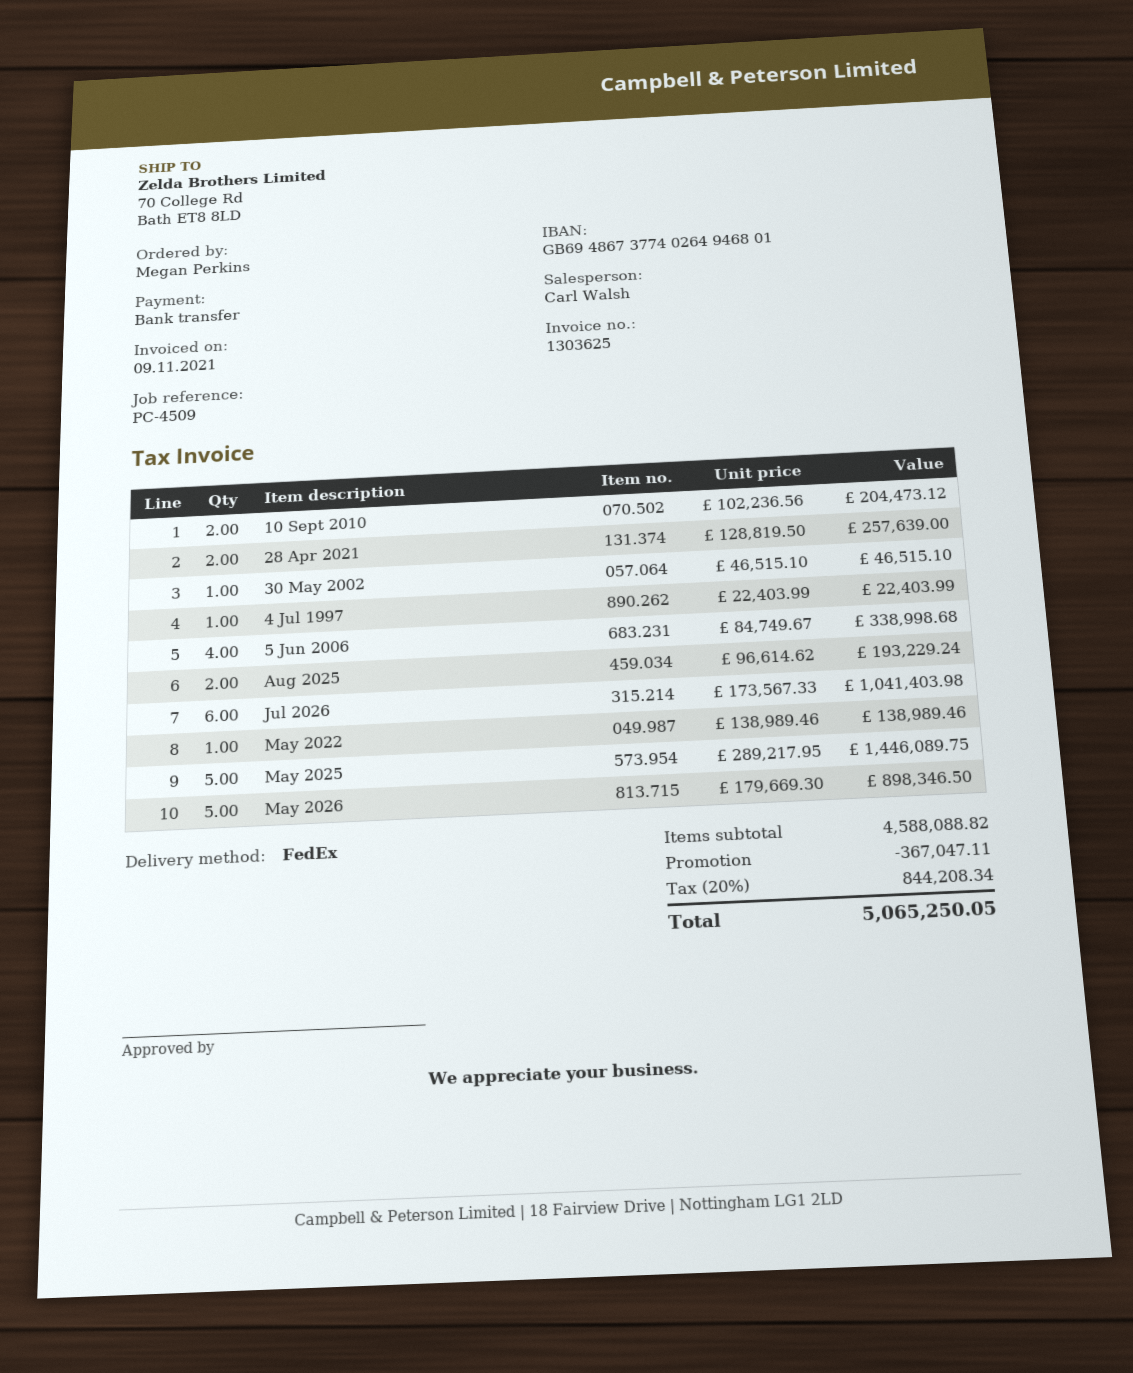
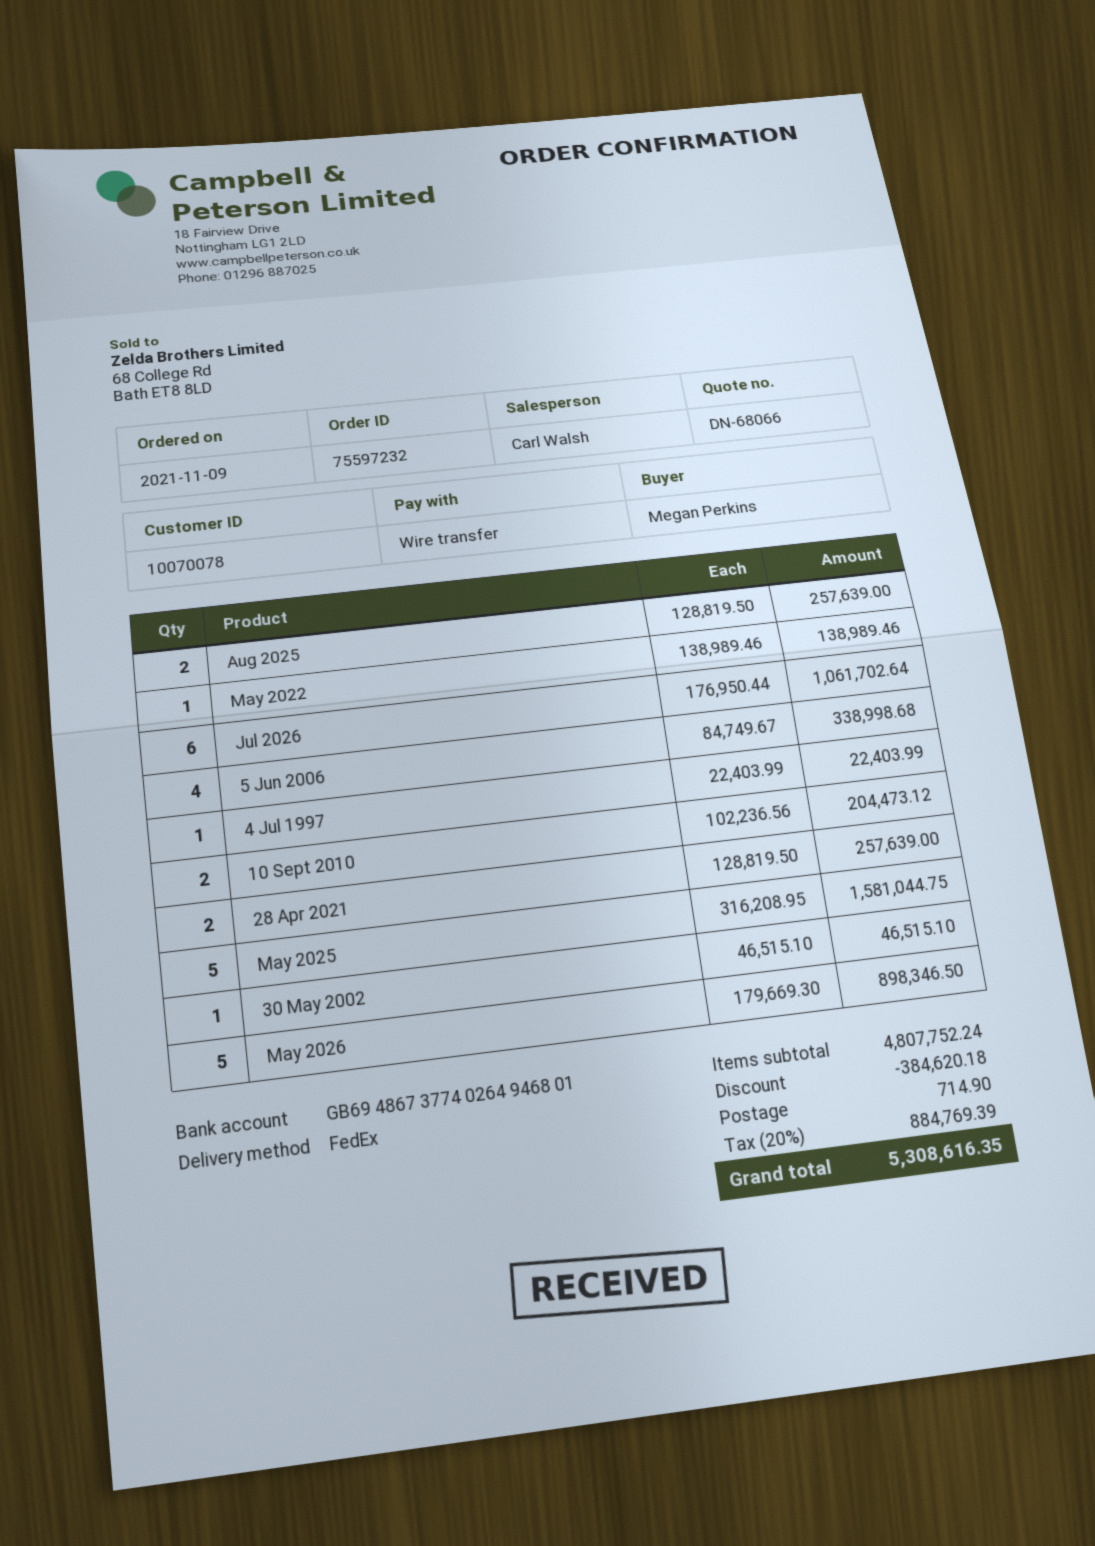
Aug 2025: 2 x 96614.62 = 193229.24 -> 2 x 128819.50 = 257639.00
Jul 2026: 6 x 173567.33 = 1041403.98 -> 6 x 176950.44 = 1061702.64
May 2025: 5 x 289217.95 = 1446089.75 -> 5 x 316208.95 = 1581044.75
subtotal: 4588088.82 -> 4807752.24
discount: 367047.11 -> 384620.18
shipping: none -> 714.90
tax: 20% = 844208.34 -> 20% = 884769.39
total: 5065250.05 -> 5308616.35

